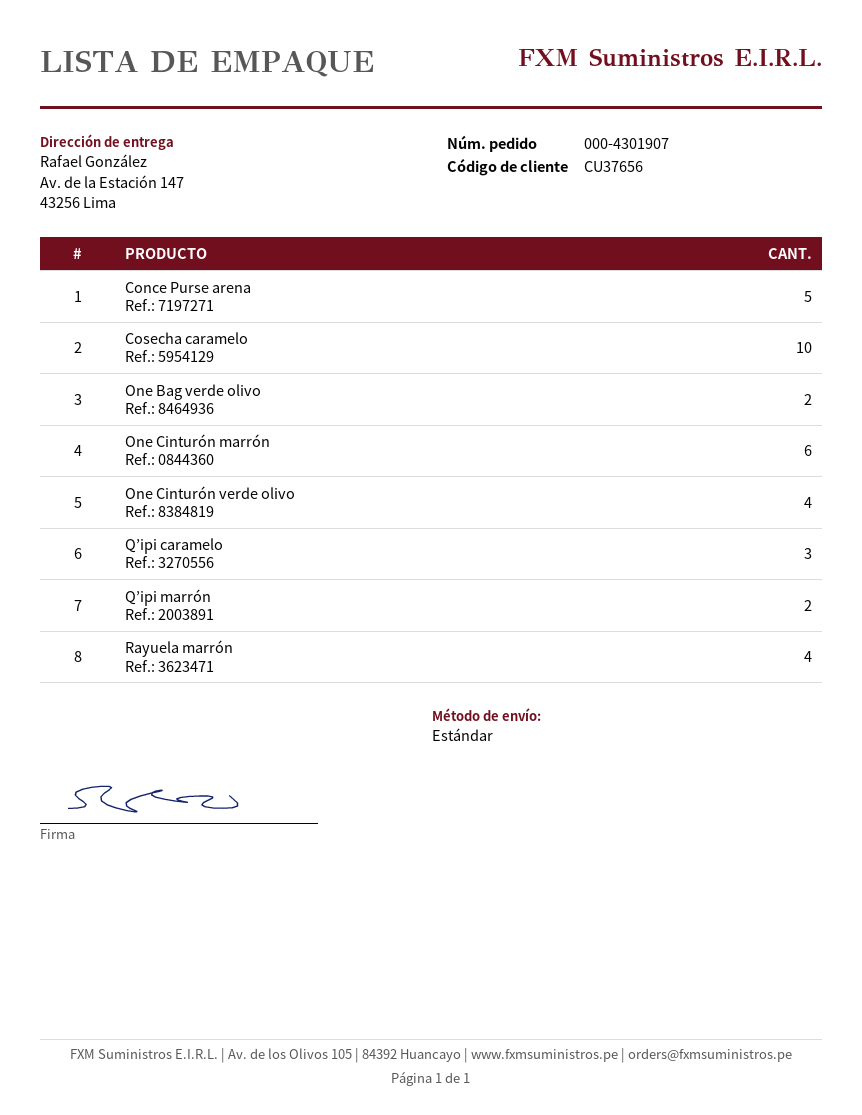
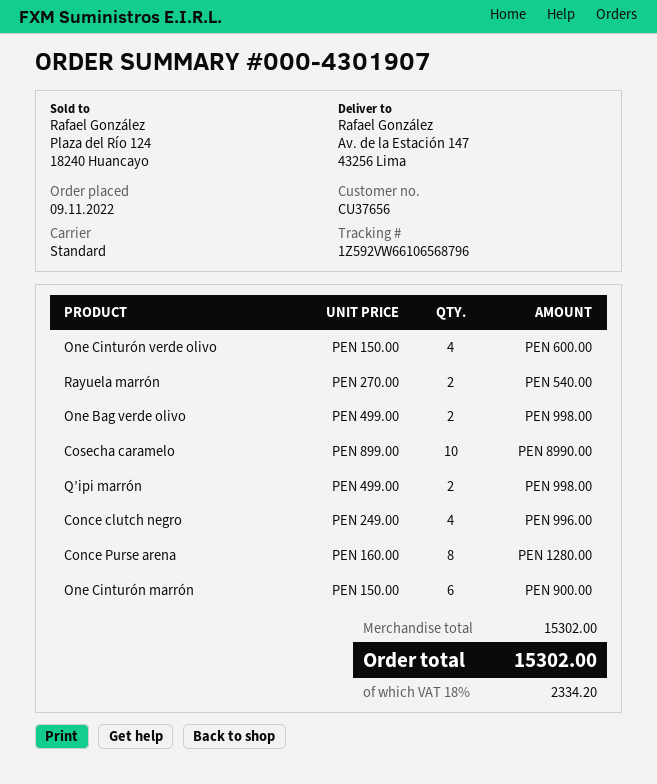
Conce Purse arena: 5 -> 8
Q’ipi caramelo: 3 -> none
Rayuela marrón: 4 -> 2
Conce clutch negro: none -> 4

